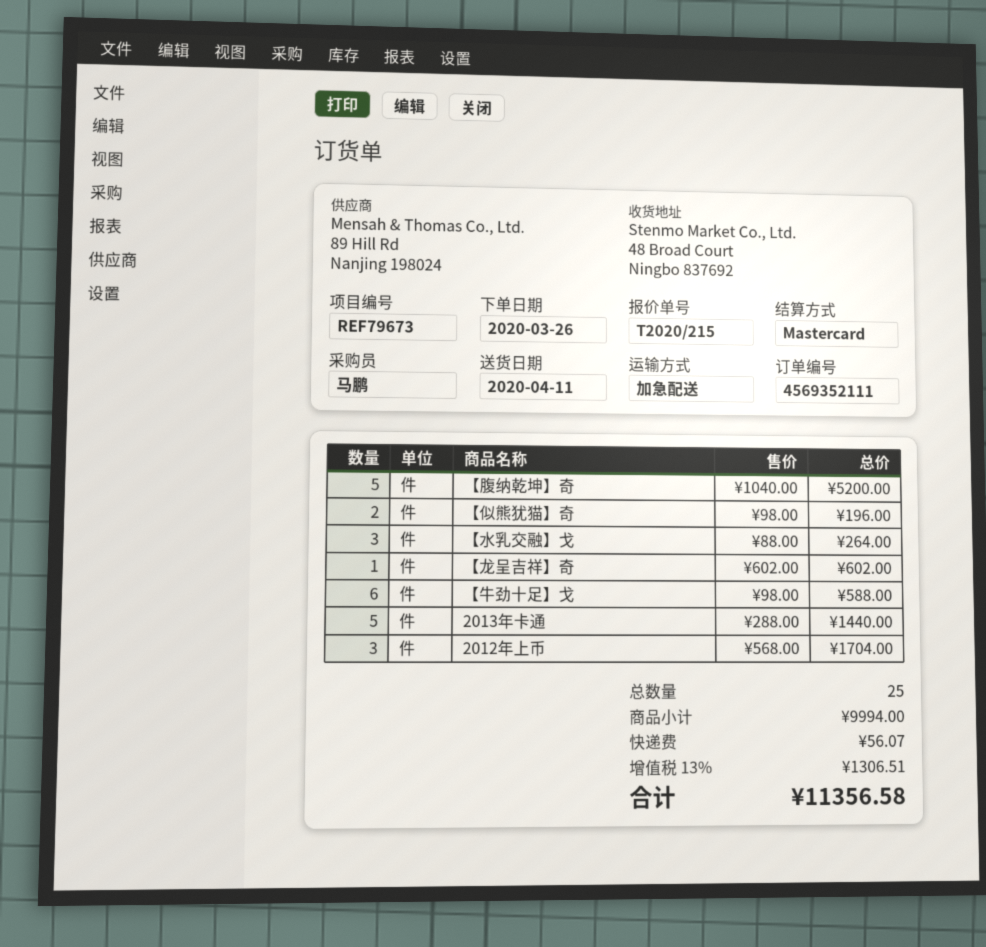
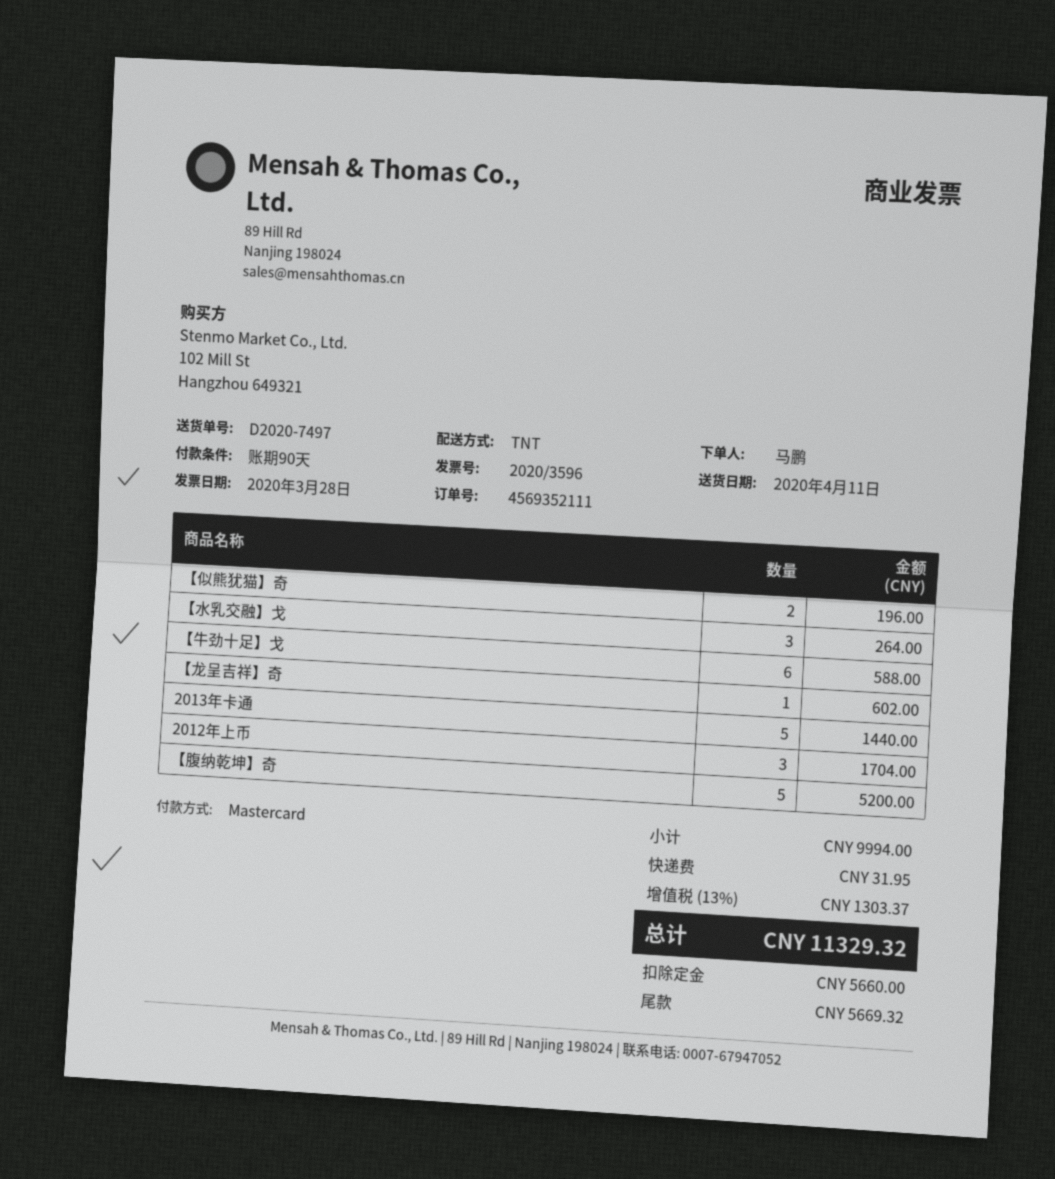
shipping method: express -> TNT
shipping: 56.07 -> 31.95
tax: 13% = 1306.51 -> 13% = 1303.37
total: 11356.58 -> 11329.32

